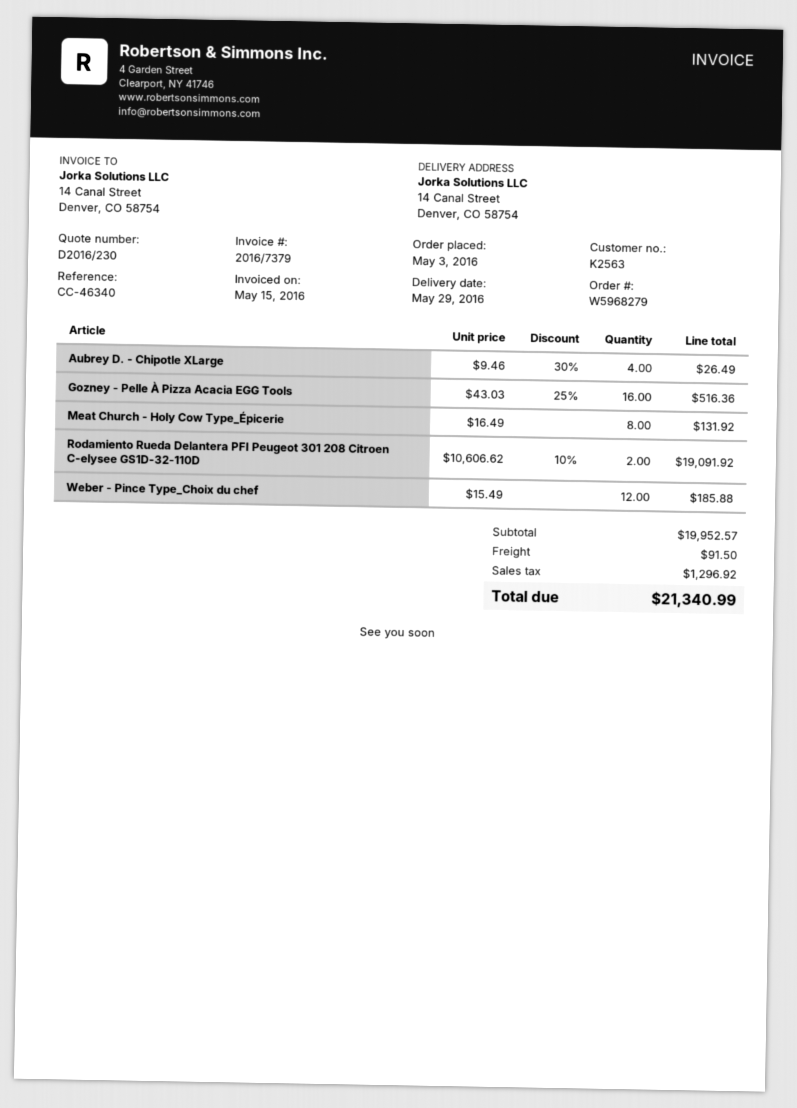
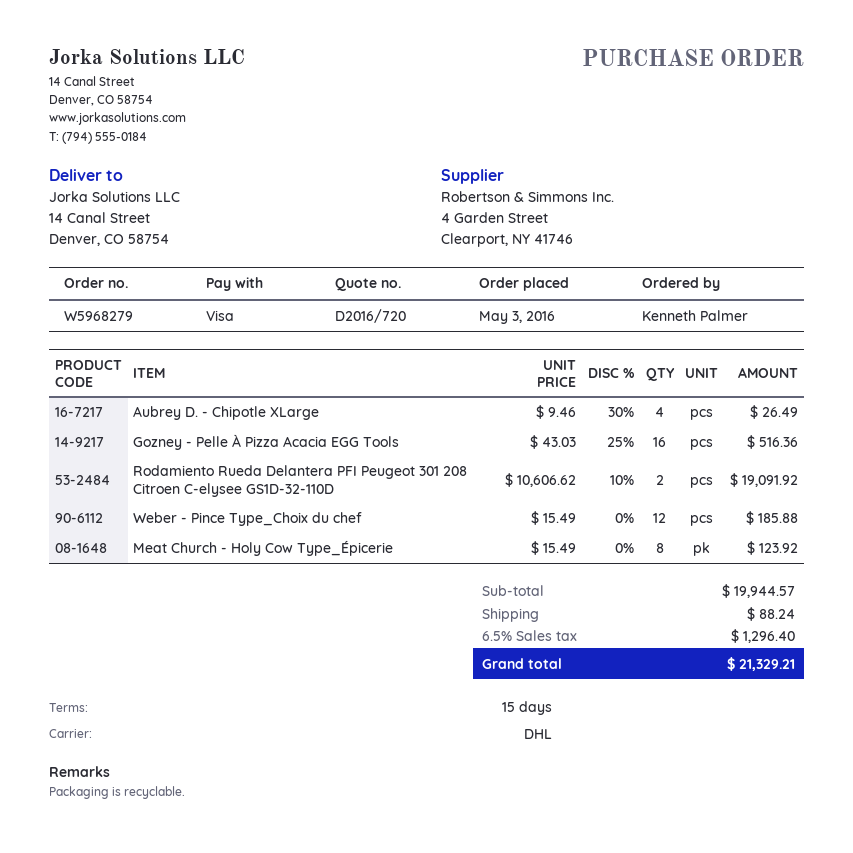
quote number: D2016/230 -> D2016/720
Meat Church - Holy Cow Type_Épicerie: 8 x 16.49 = 131.92 -> 8 x 15.49 = 123.92
subtotal: 19952.57 -> 19944.57
shipping: 91.50 -> 88.24
tax: 1296.92 -> 1296.40
total: 21340.99 -> 21329.21

